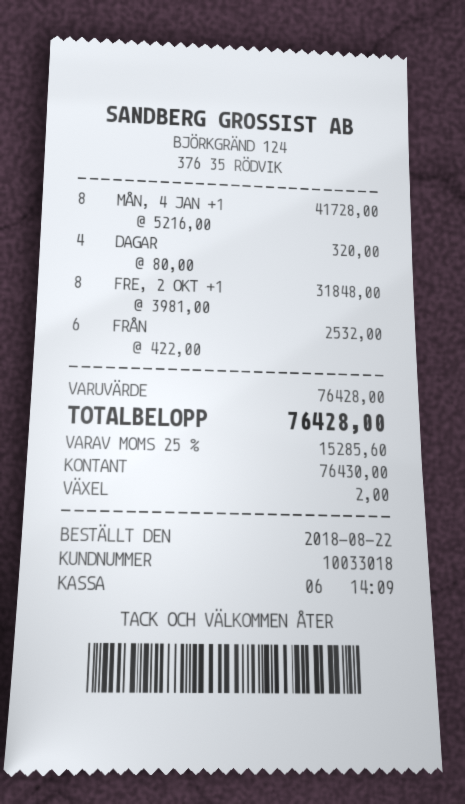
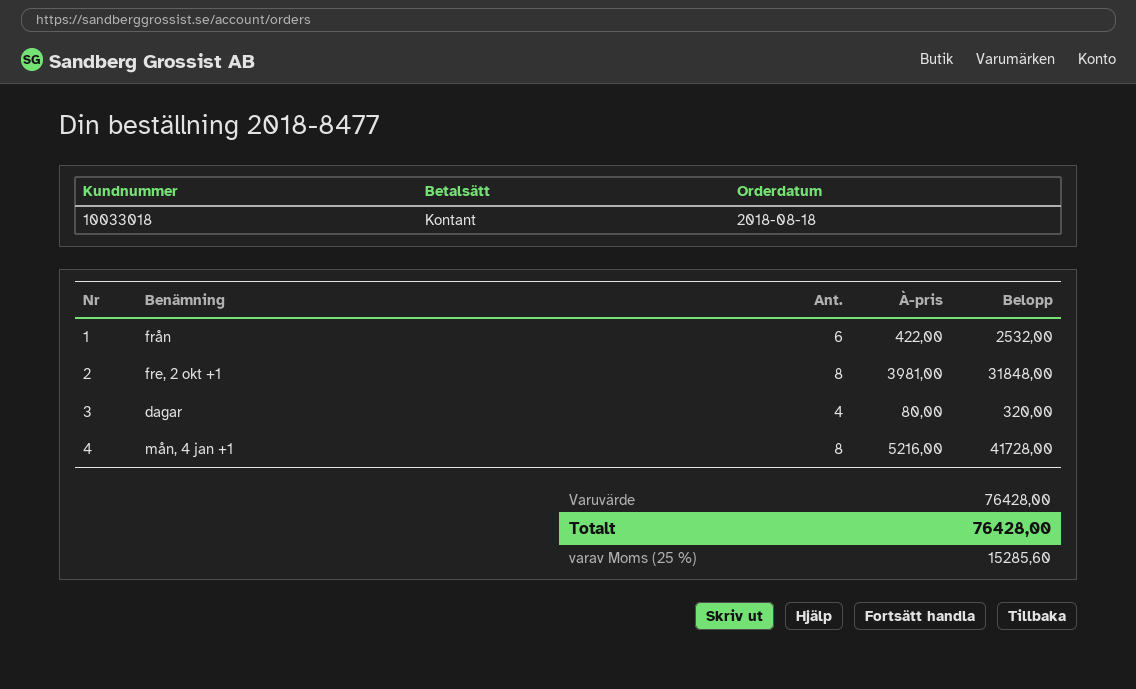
order date: 2018-08-22 -> 2018-08-18

